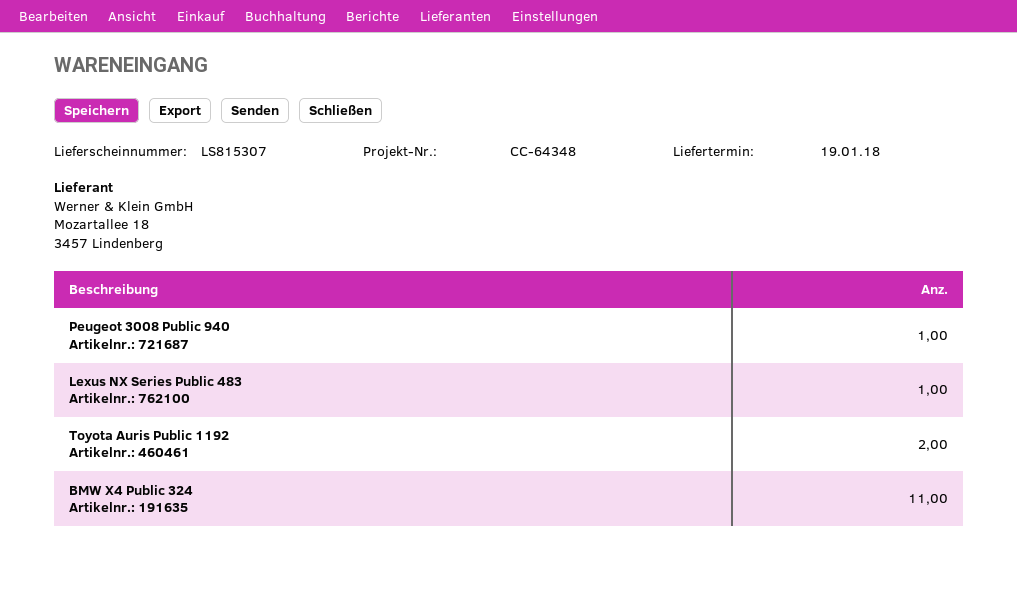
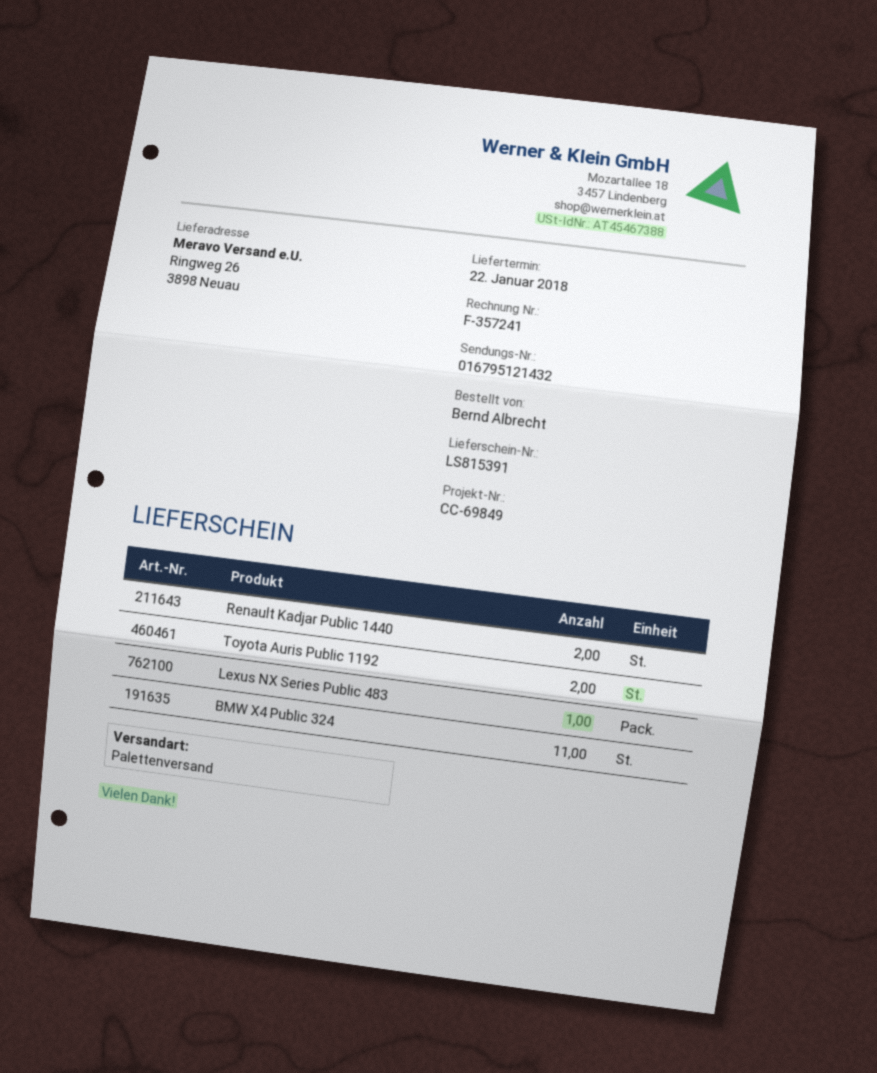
delivery note number: LS815307 -> LS815391
delivery date: 2018-01-19 -> 2018-01-22
reference: CC-64348 -> CC-69849
Peugeot 3008 Public 940: 1 -> none
Renault Kadjar Public 1440: none -> 2

